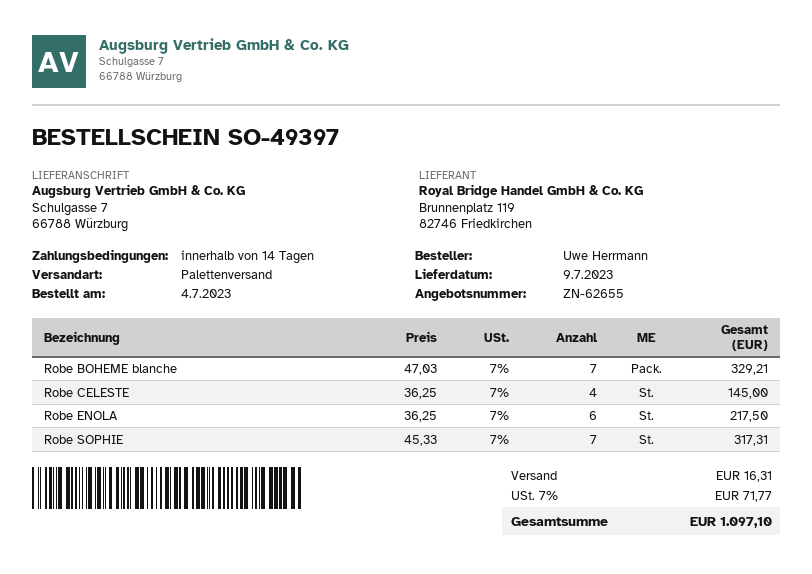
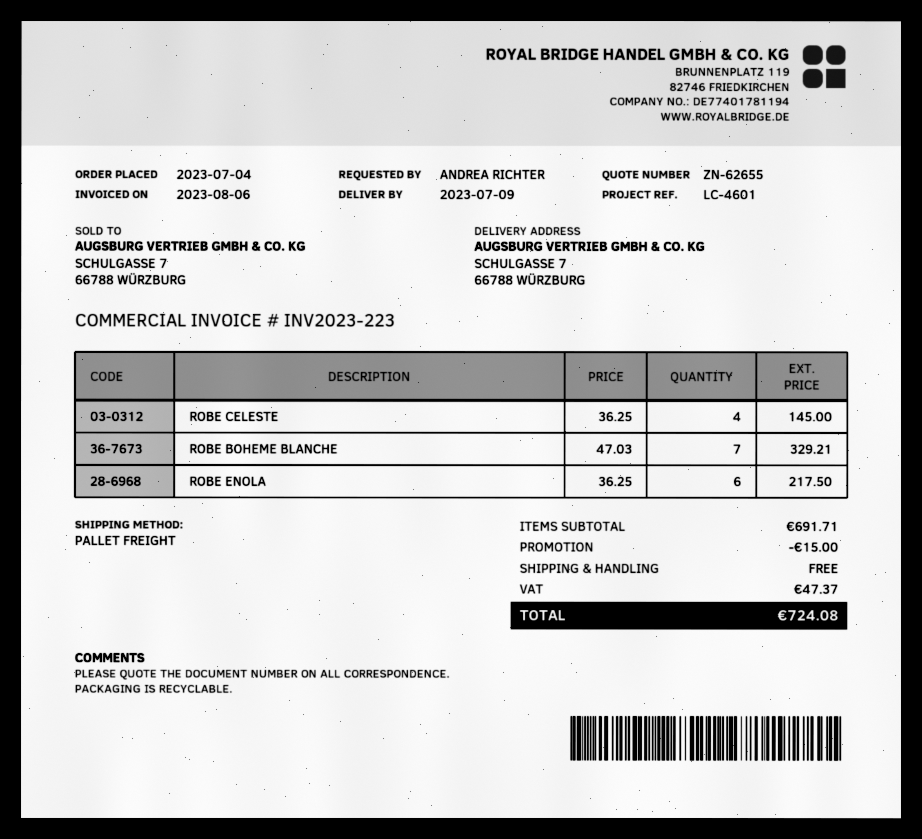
ordered by: Uwe Herrmann -> ANDREA RICHTER
Robe SOPHIE: 7 x 45.33 = 317.31 -> none
discount: none -> 15.00
shipping: 16.31 -> 0.00
tax: 71.77 -> 47.37
total: 1097.10 -> 724.08

